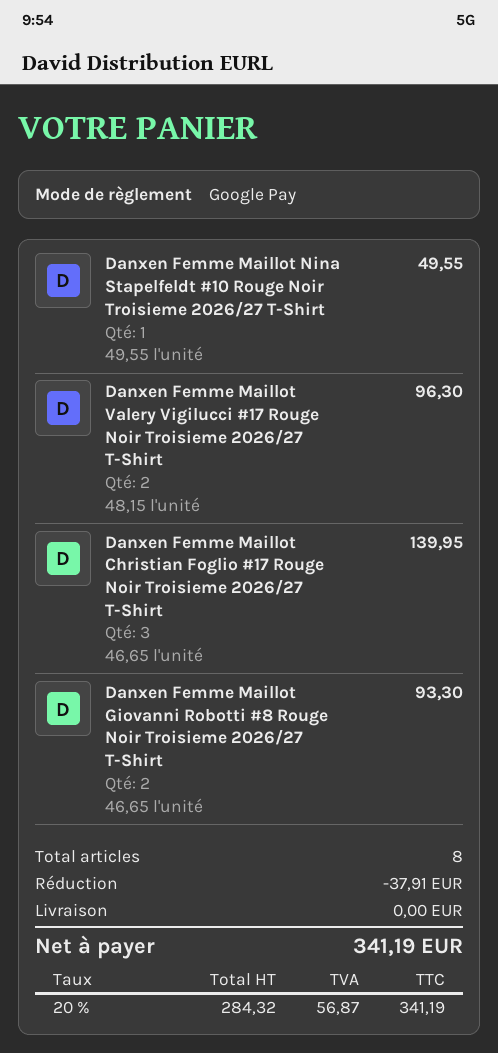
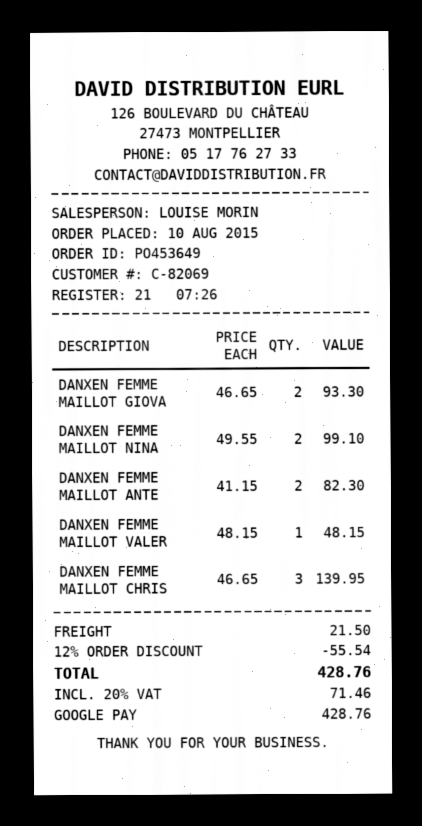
Danxen Femme Maillot Nina Stapelfeldt #10 Rouge Noir Troisieme 2026/27 T-Shirt: 1 x 49.55 = 49.55 -> 2 x 49.55 = 99.10
Danxen Femme Maillot Valery Vigilucci #17 Rouge Noir Troisieme 2026/27 T-Shirt: 2 x 48.15 = 96.30 -> 1 x 48.15 = 48.15
DANXEN FEMME MAILLOT ANTE: none -> 2 x 41.15 = 82.30
discount: 37.91 -> 55.54
shipping: 0.00 -> 21.50
tax: 20% = 56.87 -> 20% = 71.46
total: 341.19 -> 428.76

